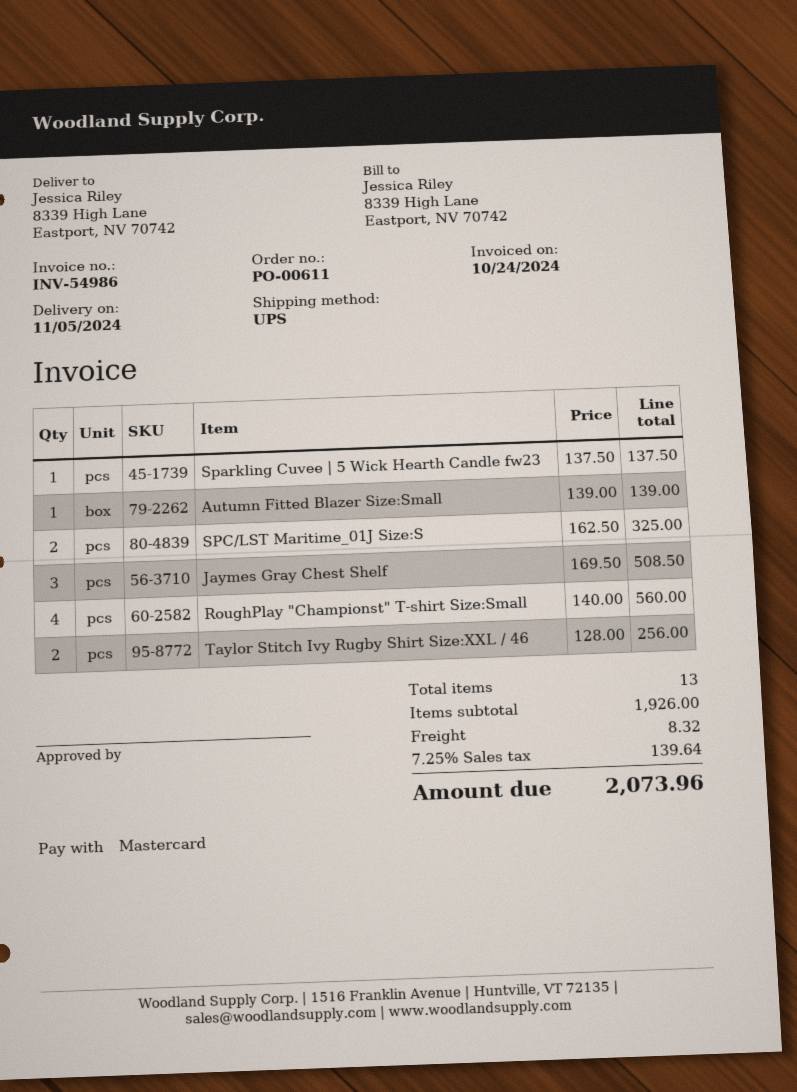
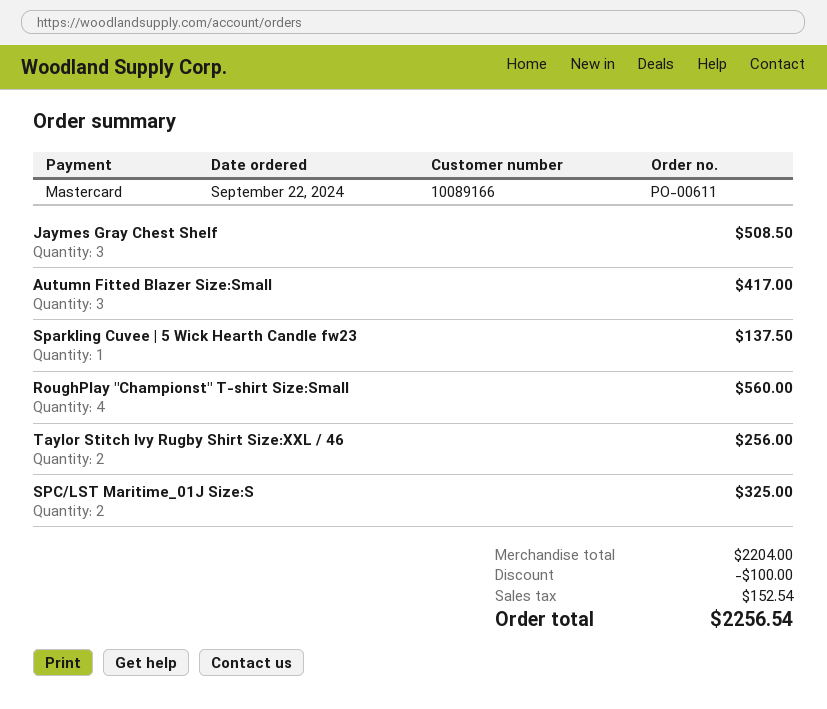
Autumn Fitted Blazer Size:Small: 1 for 139.00 -> 3 for 417.00
subtotal: 1926.00 -> 2204.00
discount: none -> 100.00
shipping: 8.32 -> none
tax: 139.64 -> 152.54
total: 2073.96 -> 2256.54

